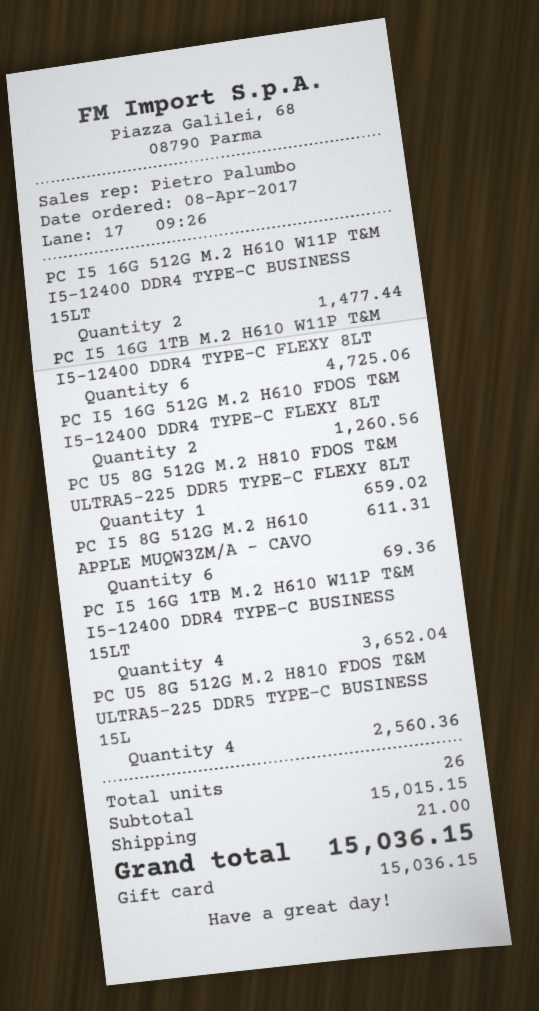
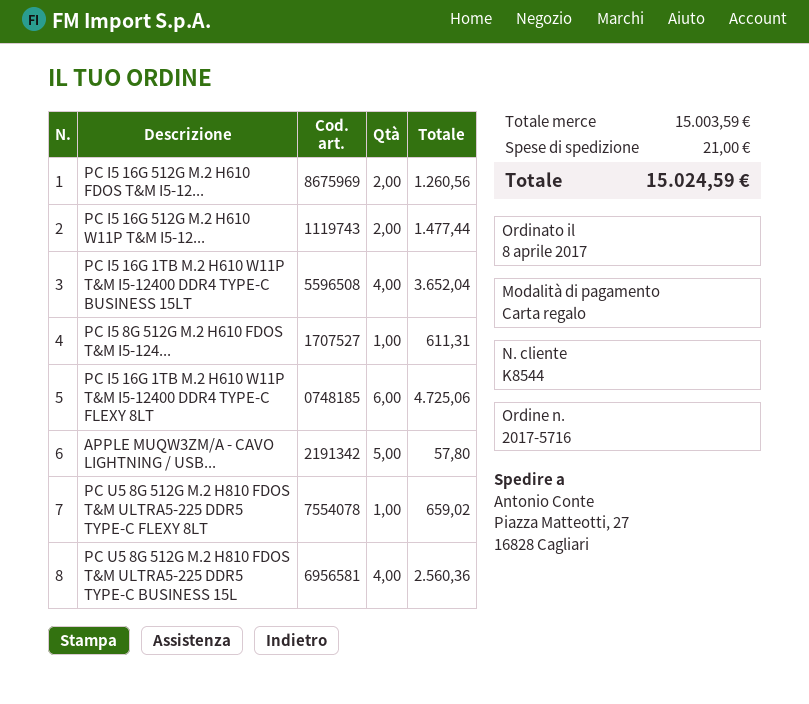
APPLE MUQW3ZM/A - CAVO: 6 for 69.36 -> 5 for 57.80
subtotal: 15015.15 -> 15003.59
total: 15036.15 -> 15024.59

